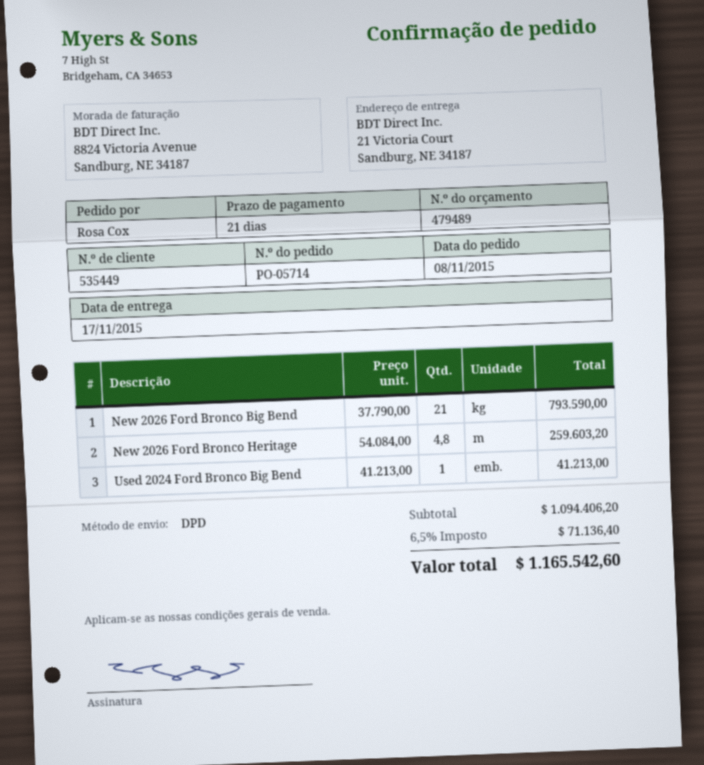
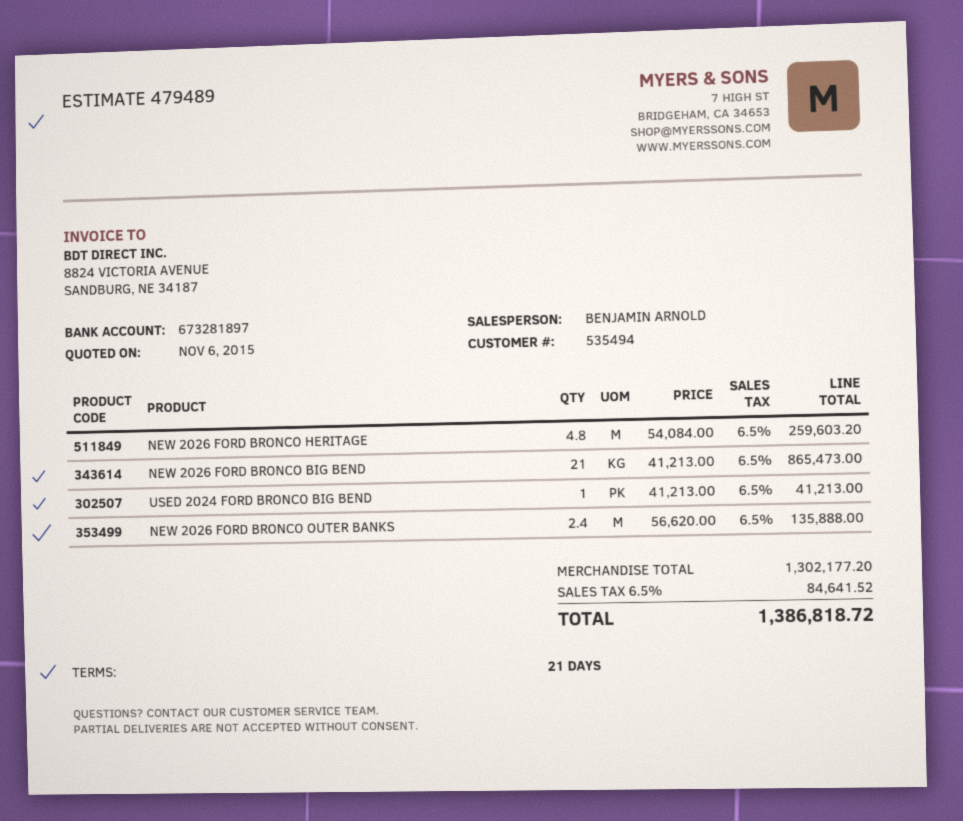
customer number: 535449 -> 535494
New 2026 Ford Bronco Big Bend: 21 x 37790.00 = 793590.00 -> 21 x 41213.00 = 865473.00
NEW 2026 FORD BRONCO OUTER BANKS: none -> 2.4 x 56620.00 = 135888.00
subtotal: 1094406.20 -> 1302177.20
tax: 6.5% = 71136.40 -> 6.5% = 84641.52
total: 1165542.60 -> 1386818.72

